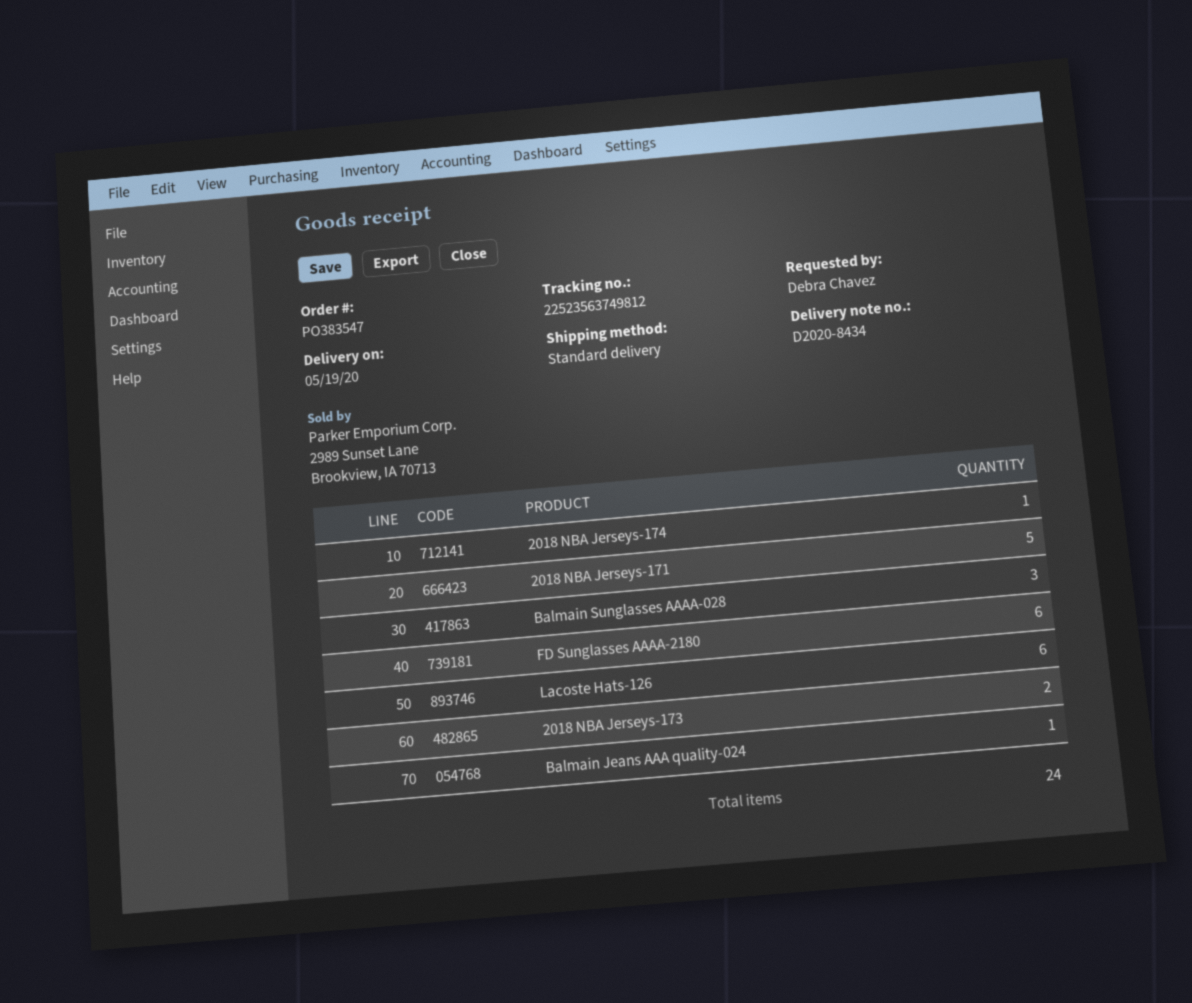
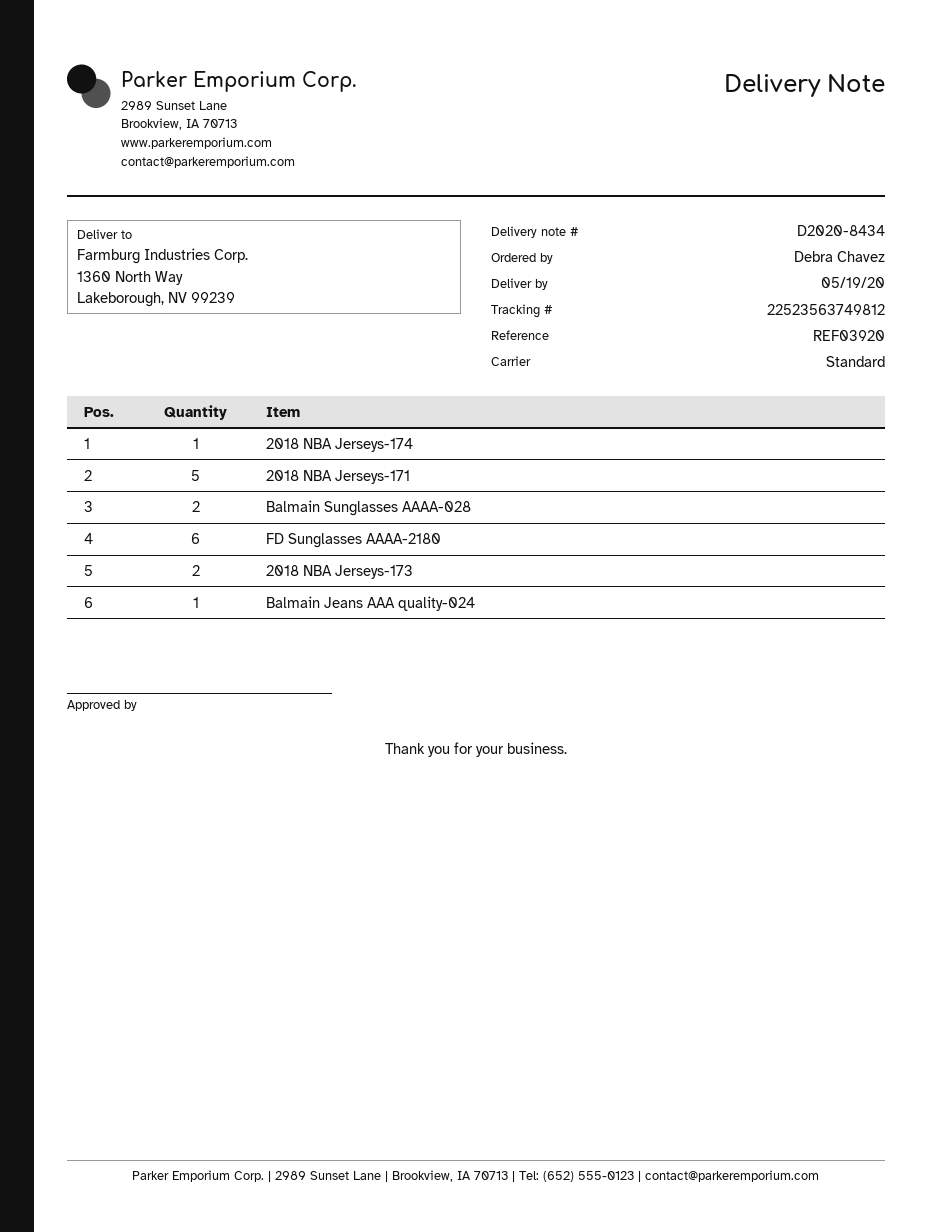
Balmain Sunglasses AAAA-028: 3 -> 2
Lacoste Hats-126: 6 -> none

